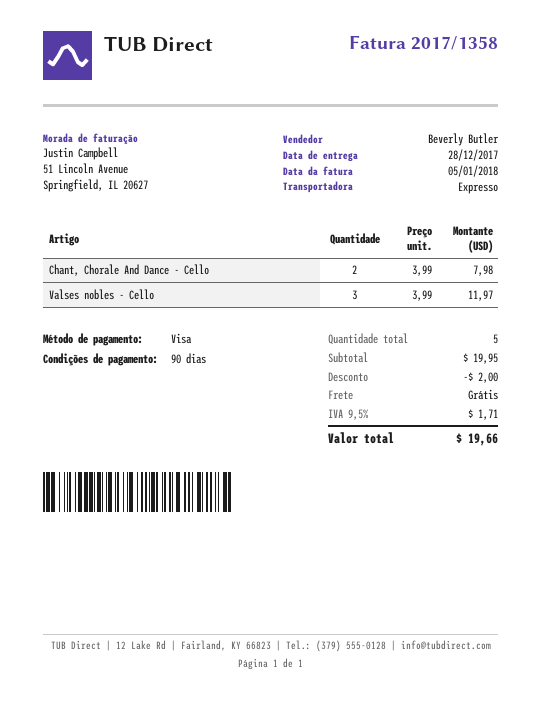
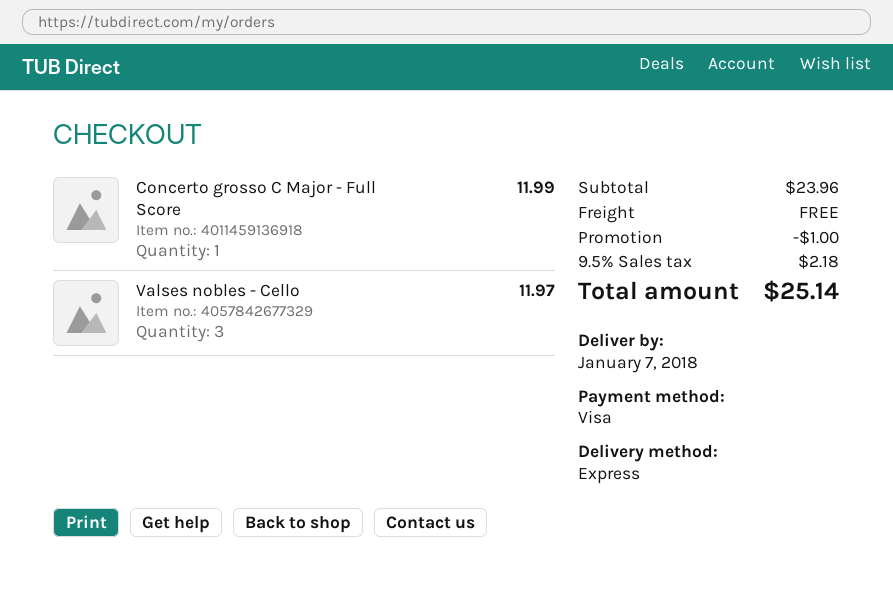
delivery date: 2017-12-28 -> 2018-01-07
Chant, Chorale And Dance - Cello: 2 for 7.98 -> none
Concerto grosso C Major - Full Score: none -> 1 for 11.99
subtotal: 19.95 -> 23.96
discount: 2.00 -> 1.00
tax: 9.5% = 1.71 -> 9.5% = 2.18
total: 19.66 -> 25.14

